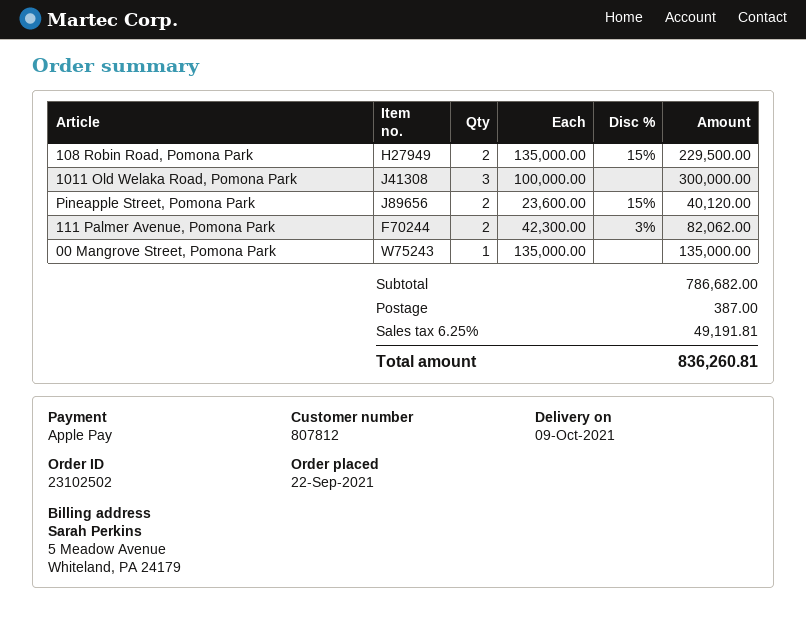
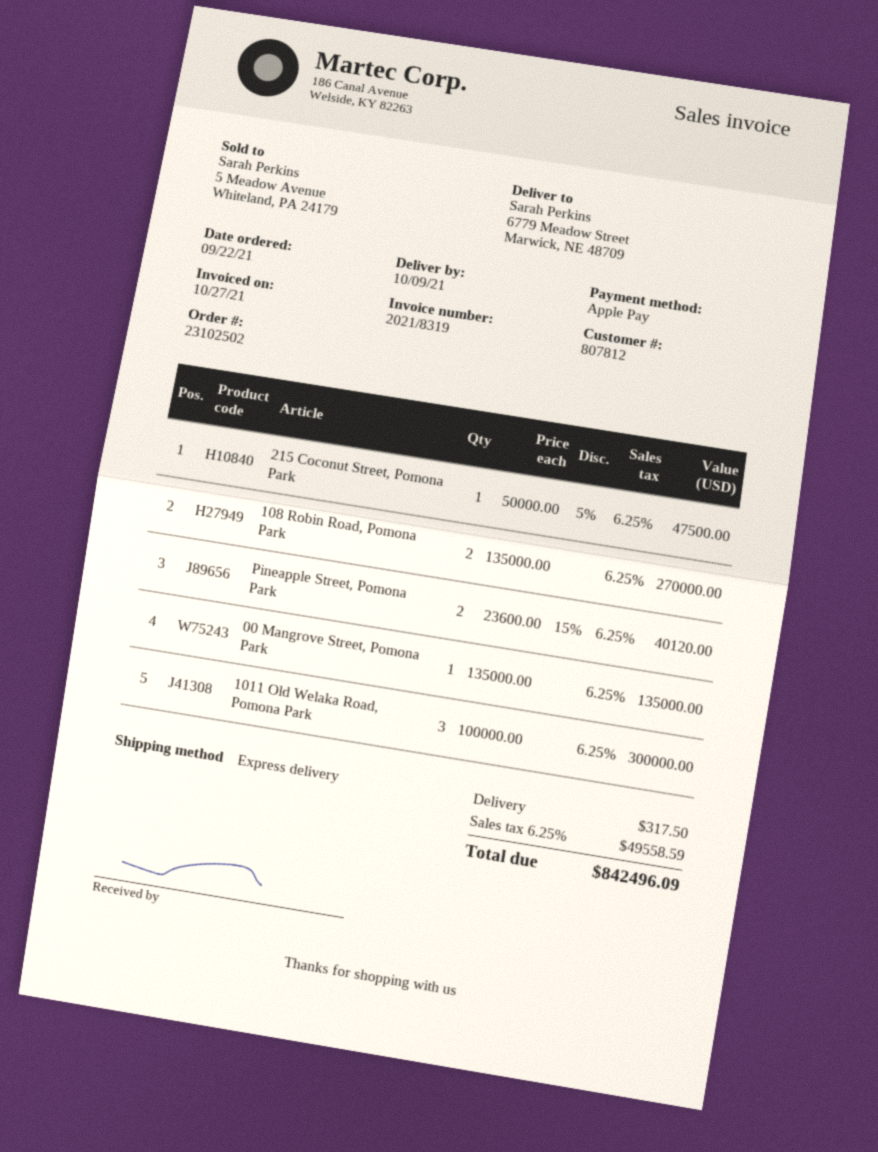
108 Robin Road, Pomona Park: 2 x 135000.00 - 15% = 229500.00 -> 2 x 135000.00 = 270000.00
111 Palmer Avenue, Pomona Park: 2 x 42300.00 - 3% = 82062.00 -> none
215 Coconut Street, Pomona Park: none -> 1 x 50000.00 - 5% = 47500.00
shipping: 387.00 -> 317.50
tax: 6.25% = 49191.81 -> 6.25% = 49558.59
total: 836260.81 -> 842496.09

